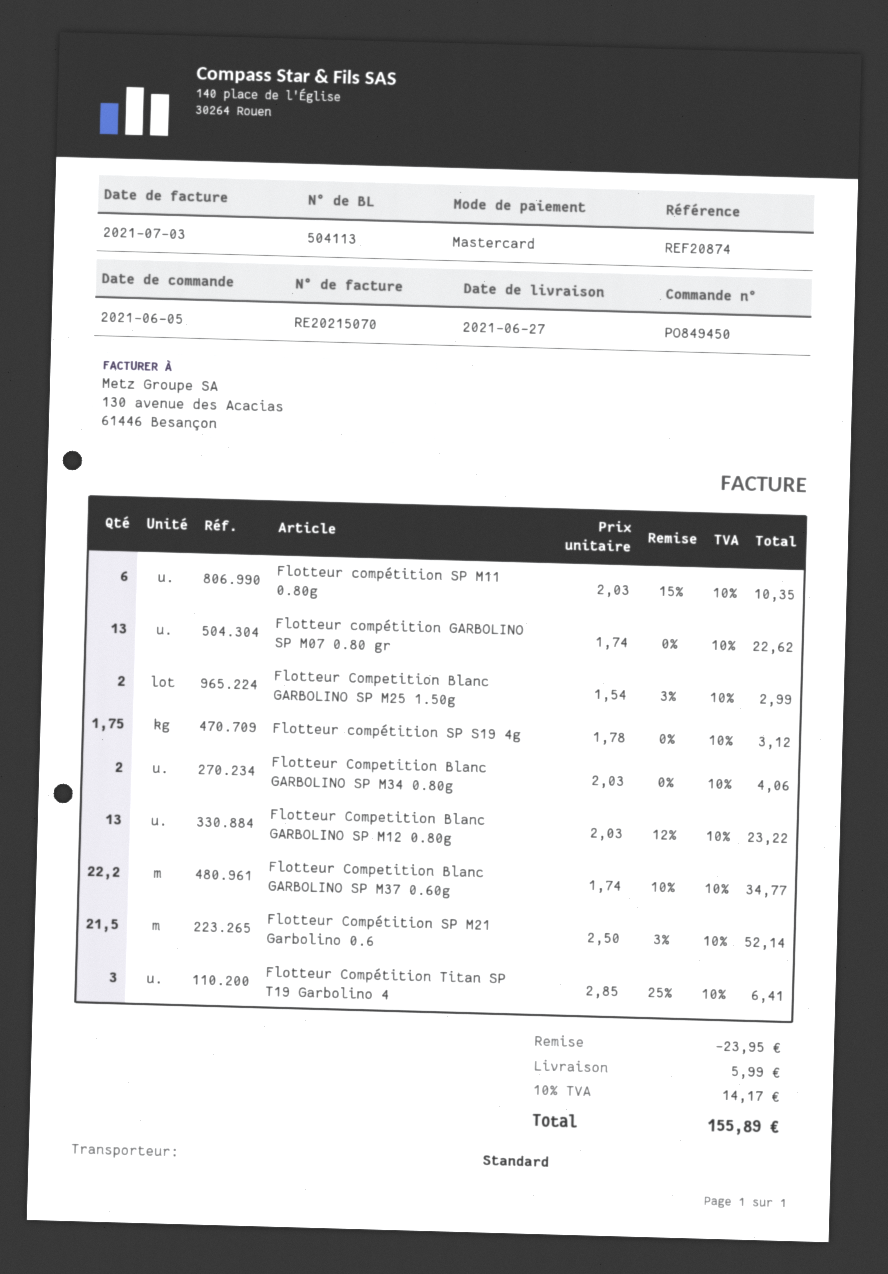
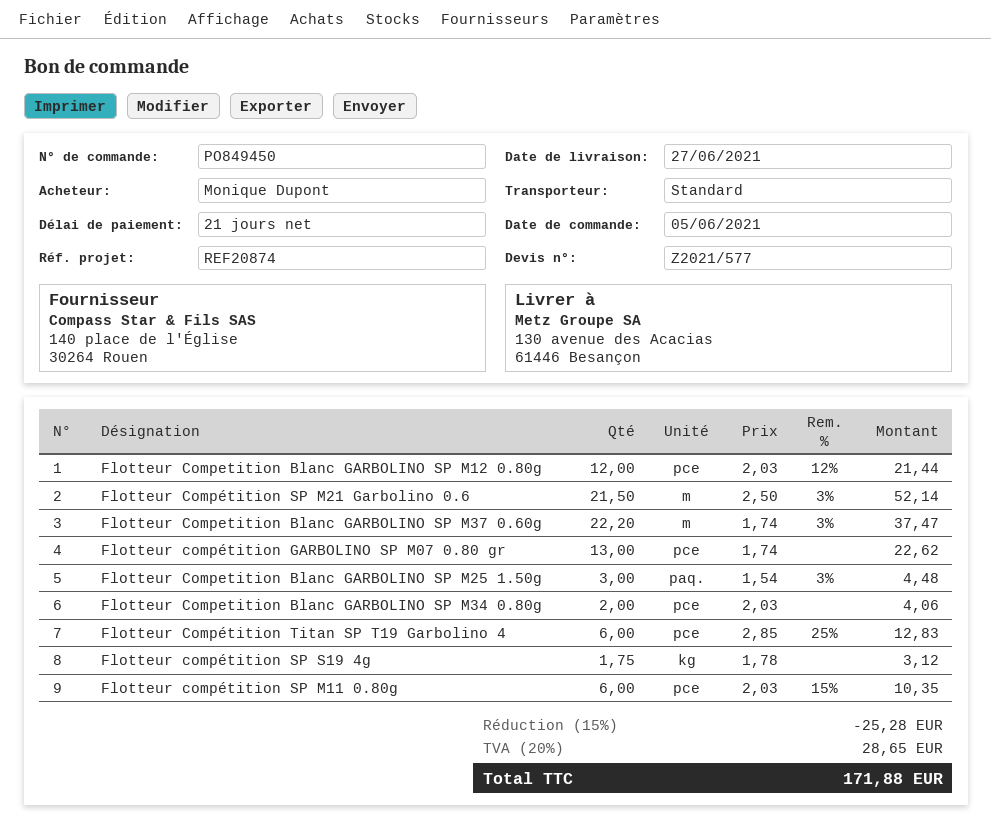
Flotteur Competition Blanc GARBOLINO SP M25 1.50g: 2 x 1.54 - 3% = 2.99 -> 3 x 1.54 - 3% = 4.48
Flotteur Competition Blanc GARBOLINO SP M12 0.80g: 13 x 2.03 - 12% = 23.22 -> 12 x 2.03 - 12% = 21.44
Flotteur Competition Blanc GARBOLINO SP M37 0.60g: 22.2 x 1.74 - 10% = 34.77 -> 22.2 x 1.74 - 3% = 37.47
Flotteur Compétition Titan SP T19 Garbolino 4: 3 x 2.85 - 25% = 6.41 -> 6 x 2.85 - 25% = 12.83
discount: 23.95 -> 25.28
shipping: 5.99 -> none
tax: 10% = 14.17 -> 20% = 28.65
total: 155.89 -> 171.88

